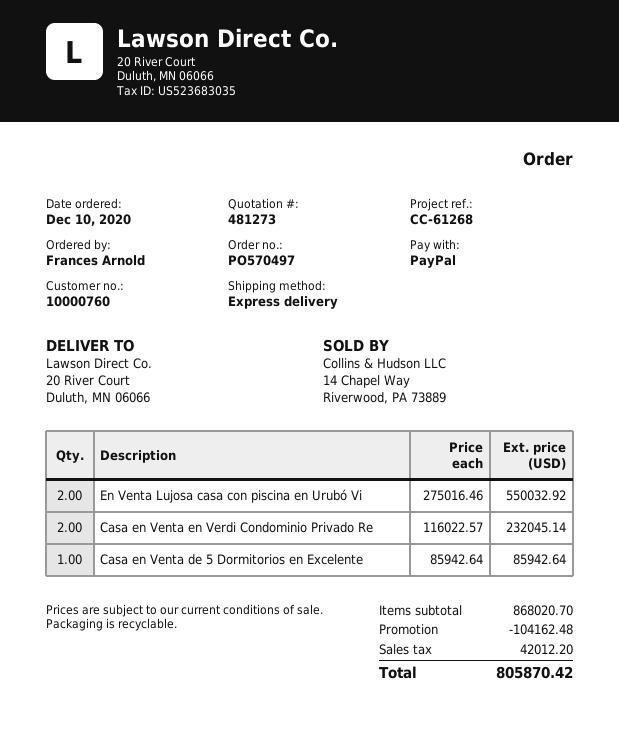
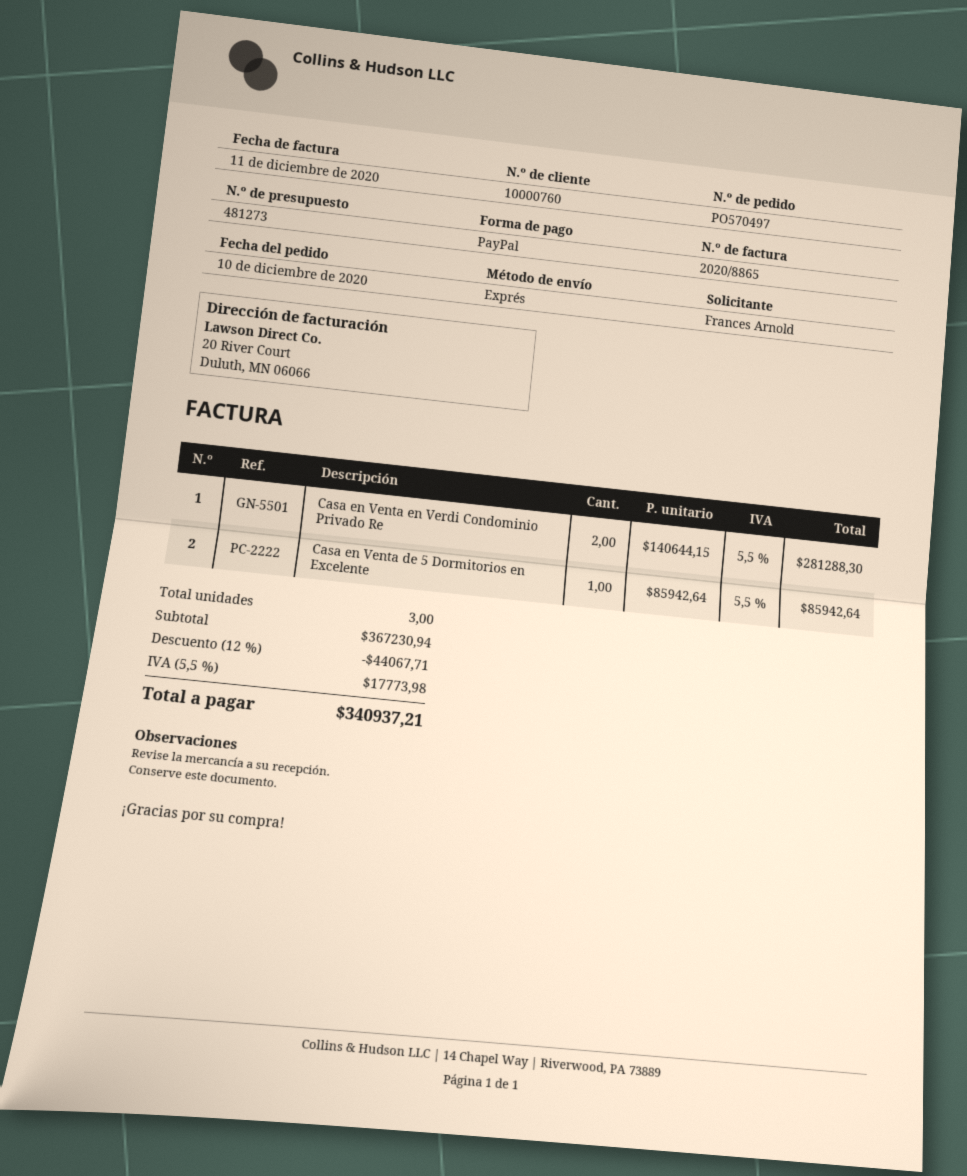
En Venta Lujosa casa con piscina en Urubó Vi: 2 x 275016.46 = 550032.92 -> none
Casa en Venta en Verdi Condominio Privado Re: 2 x 116022.57 = 232045.14 -> 2 x 140644.15 = 281288.30
subtotal: 868020.70 -> 367230.94
discount: 104162.48 -> 44067.71
tax: 42012.20 -> 17773.98
total: 805870.42 -> 340937.21

